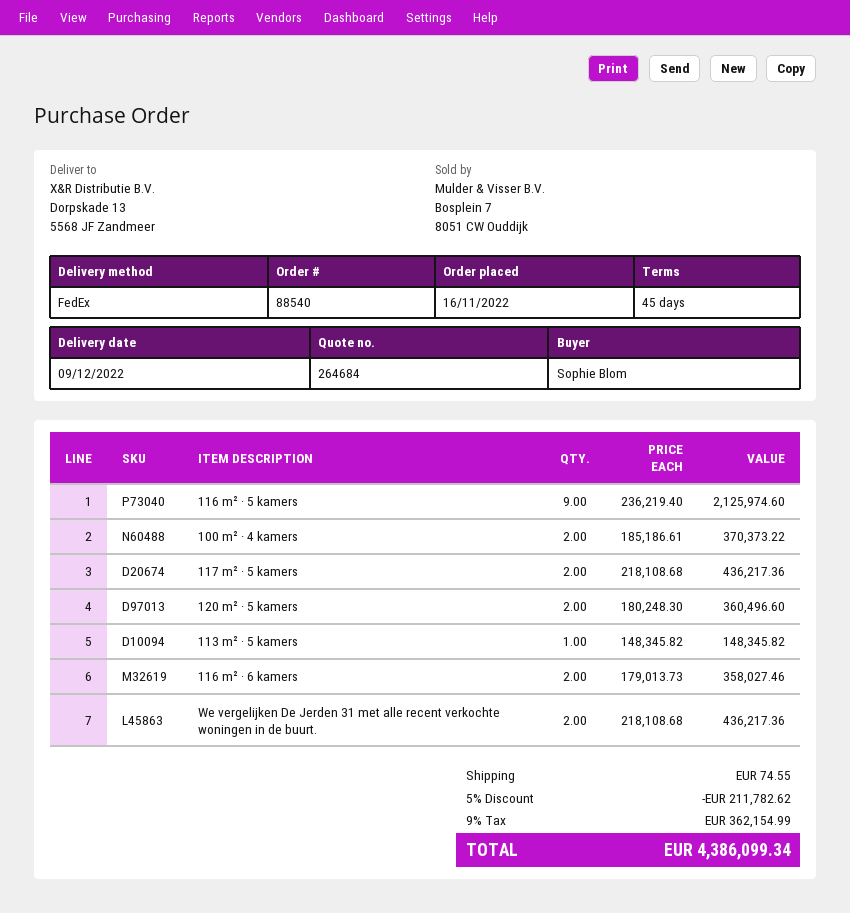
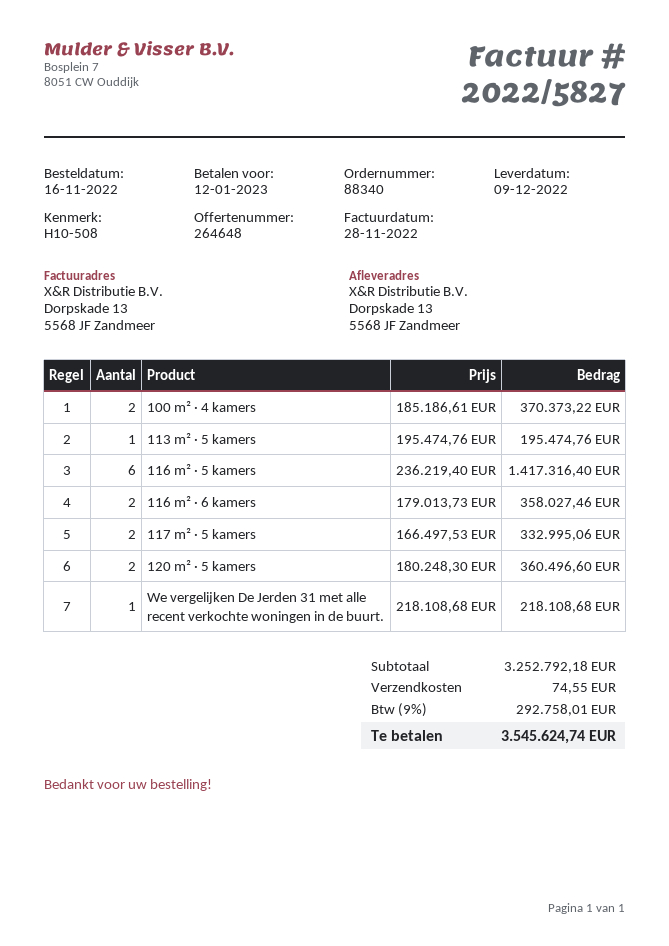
quote number: 264684 -> 264648
order number: 88540 -> 88340
116 m² · 5 kamers: 9 x 236219.40 = 2125974.60 -> 6 x 236219.40 = 1417316.40
117 m² · 5 kamers: 2 x 218108.68 = 436217.36 -> 2 x 166497.53 = 332995.06
113 m² · 5 kamers: 1 x 148345.82 = 148345.82 -> 1 x 195474.76 = 195474.76
We vergelijken De Jerden 31 met alle recent verkochte woningen in de buurt.: 2 x 218108.68 = 436217.36 -> 1 x 218108.68 = 218108.68
discount: 5% = 211782.62 -> none
tax: 9% = 362154.99 -> 9% = 292758.01
total: 4386099.34 -> 3545624.74

